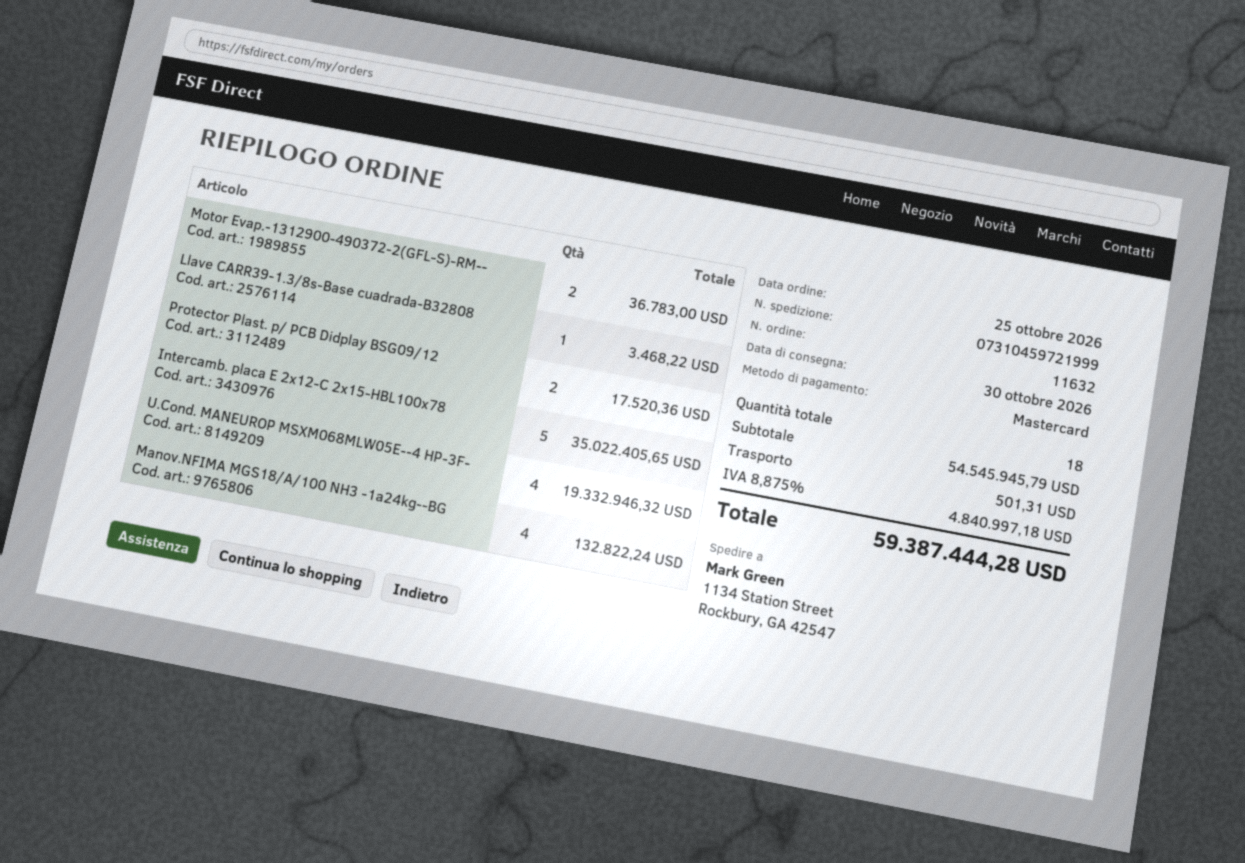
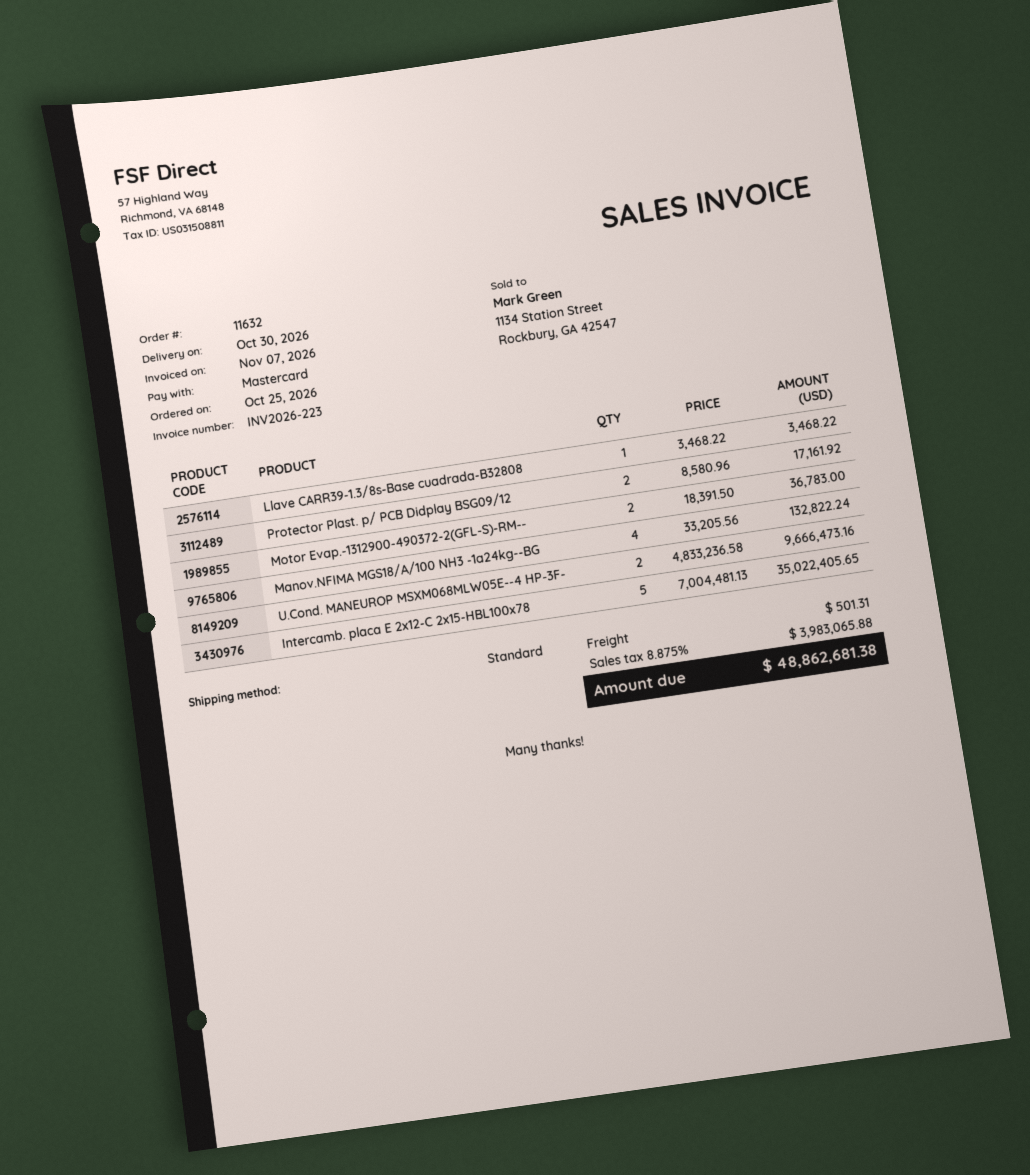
Protector Plast. p/ PCB Didplay BSG09/12: 2 for 17520.36 -> 2 for 17161.92
U.Cond. MANEUROP MSXM068MLW05E--4 HP-3F-: 4 for 19332946.32 -> 2 for 9666473.16
tax: 8.875% = 4840997.18 -> 8.875% = 3983065.88
total: 59387444.28 -> 48862681.38

